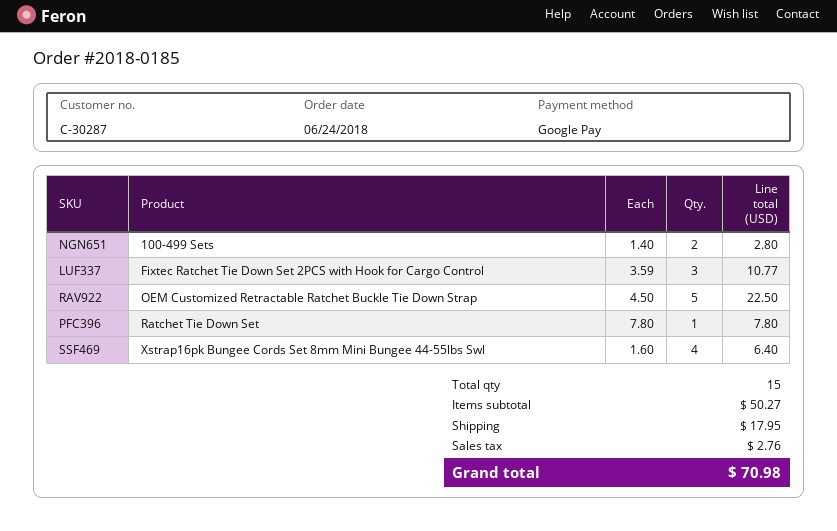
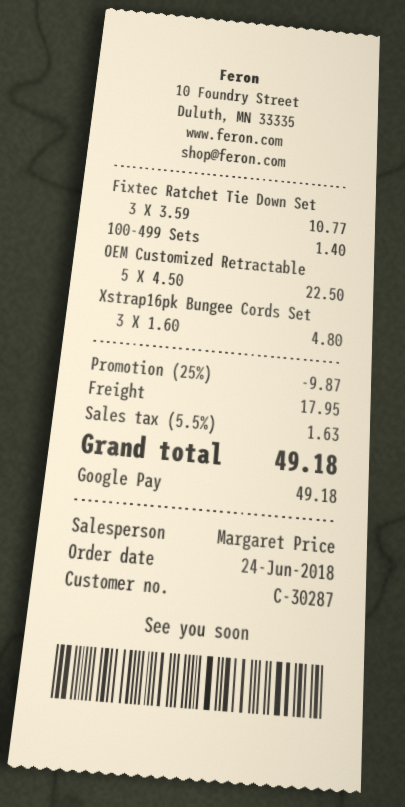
100-499 Sets: 2 x 1.40 = 2.80 -> 1 x 1.40 = 1.40
Ratchet Tie Down Set: 1 x 7.80 = 7.80 -> none
Xstrap16pk Bungee Cords Set 8mm Mini Bungee 44-55lbs Swl: 4 x 1.60 = 6.40 -> 3 x 1.60 = 4.80
discount: none -> 25% = 9.87
tax: 2.76 -> 1.63
total: 70.98 -> 49.18

